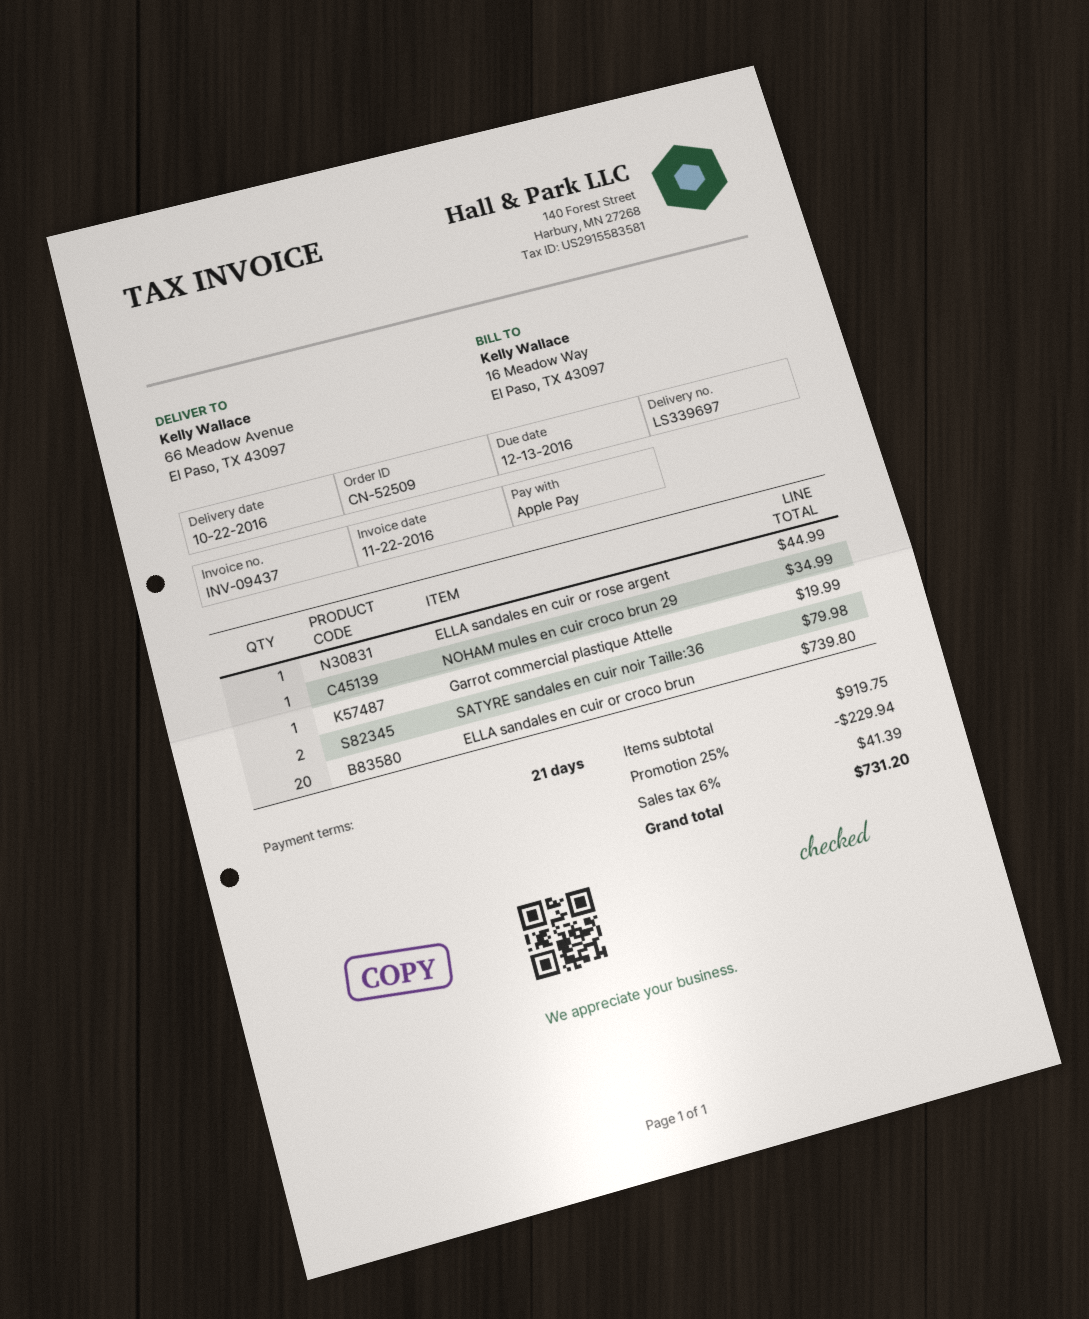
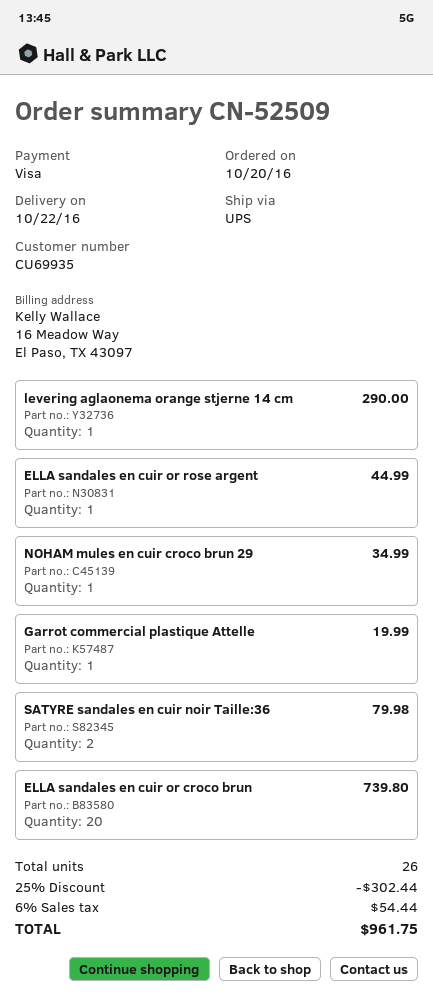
payment method: Apple Pay -> Visa
levering aglaonema orange stjerne 14 cm: none -> 1 for 290.00
discount: 25% = 229.94 -> 25% = 302.44
tax: 6% = 41.39 -> 6% = 54.44
total: 731.20 -> 961.75

